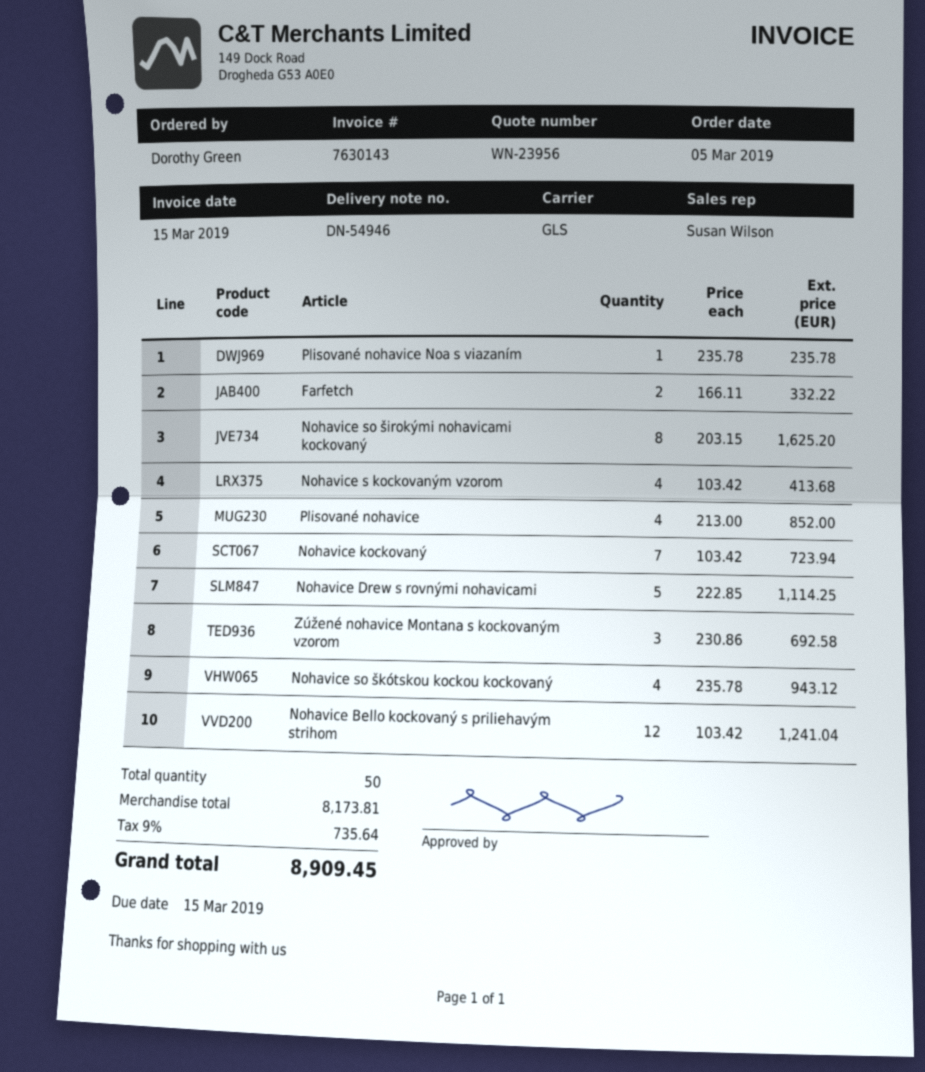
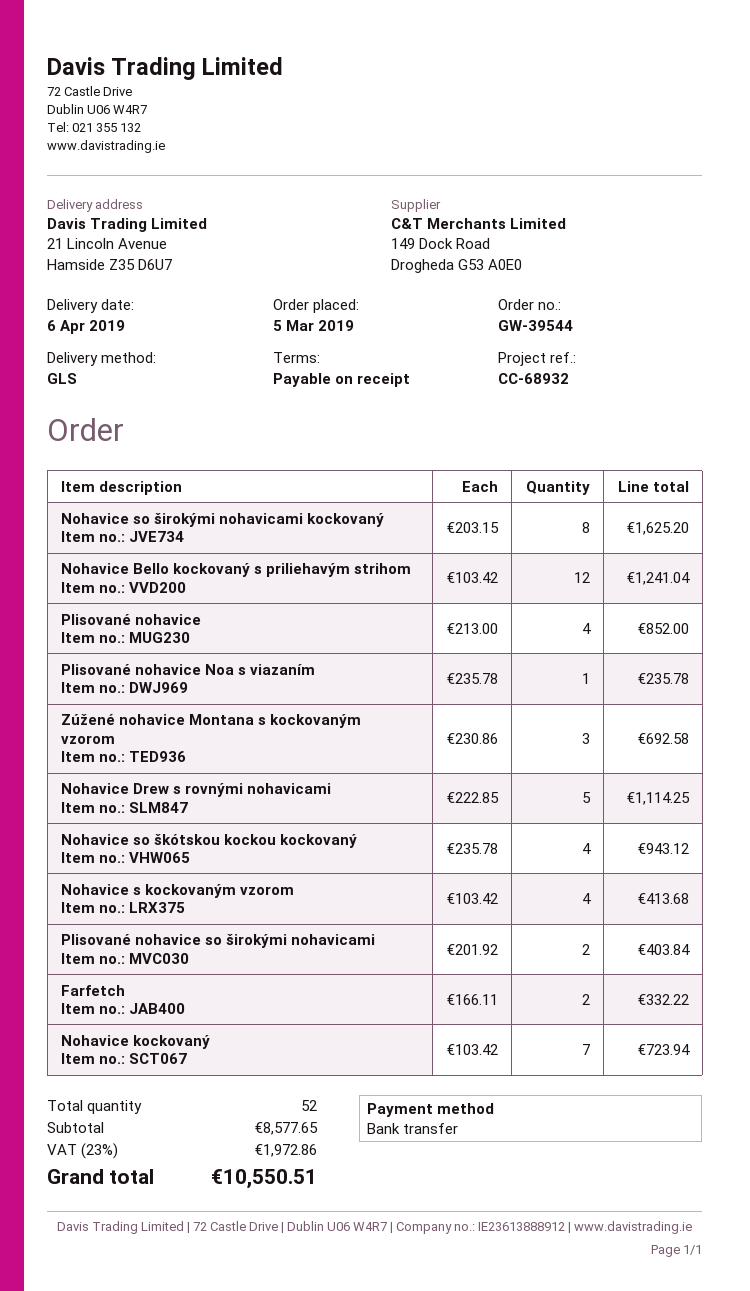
Plisované nohavice so širokými nohavicami: none -> 2 x 201.92 = 403.84
total quantity: 50 -> 52
subtotal: 8173.81 -> 8577.65
tax: 9% = 735.64 -> 23% = 1972.86
total: 8909.45 -> 10550.51

